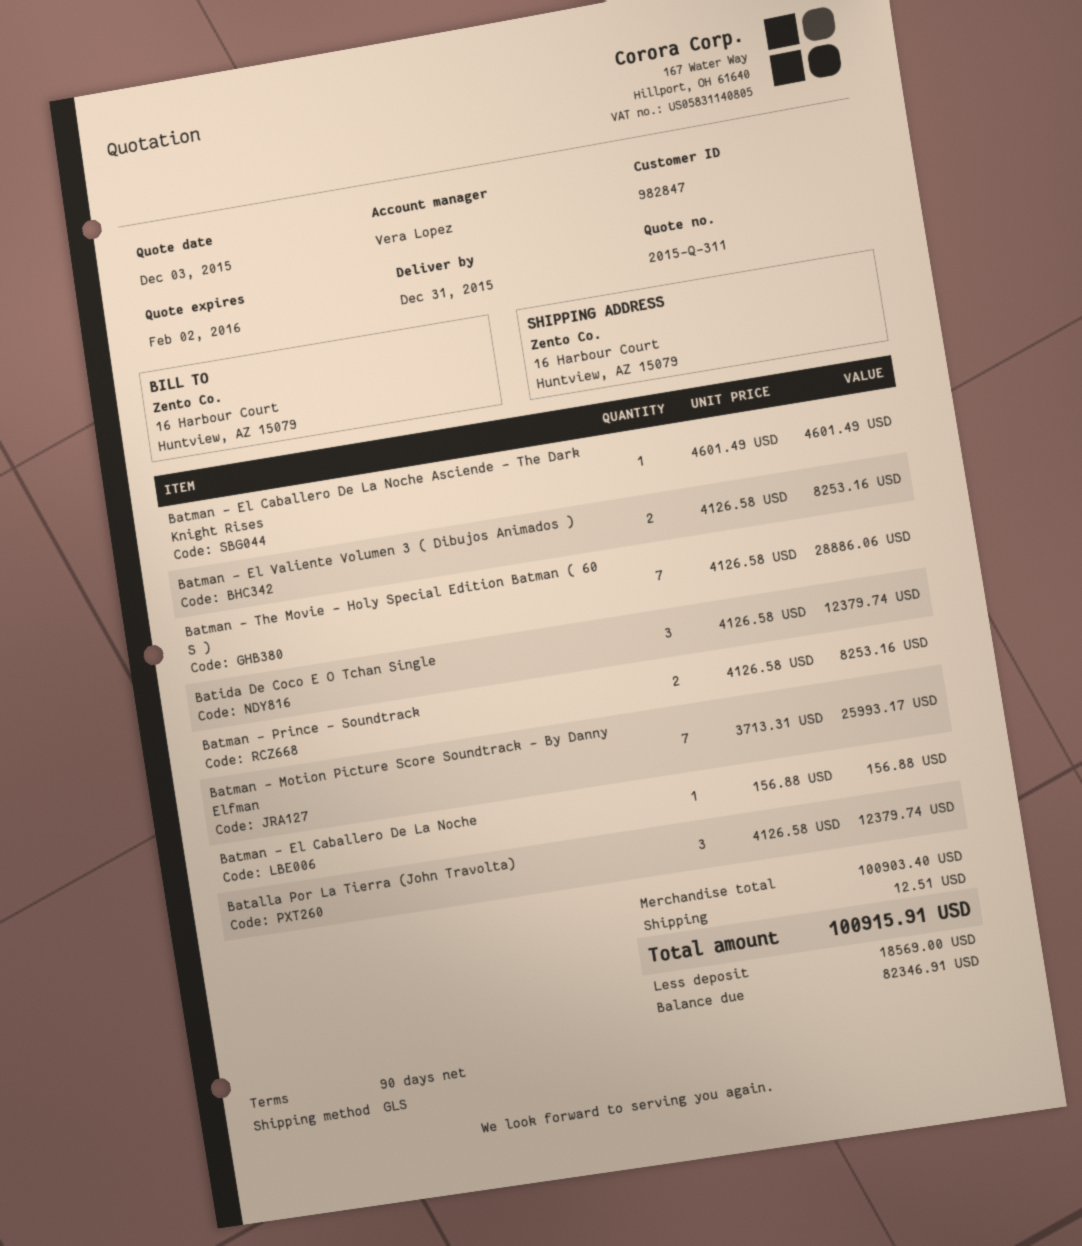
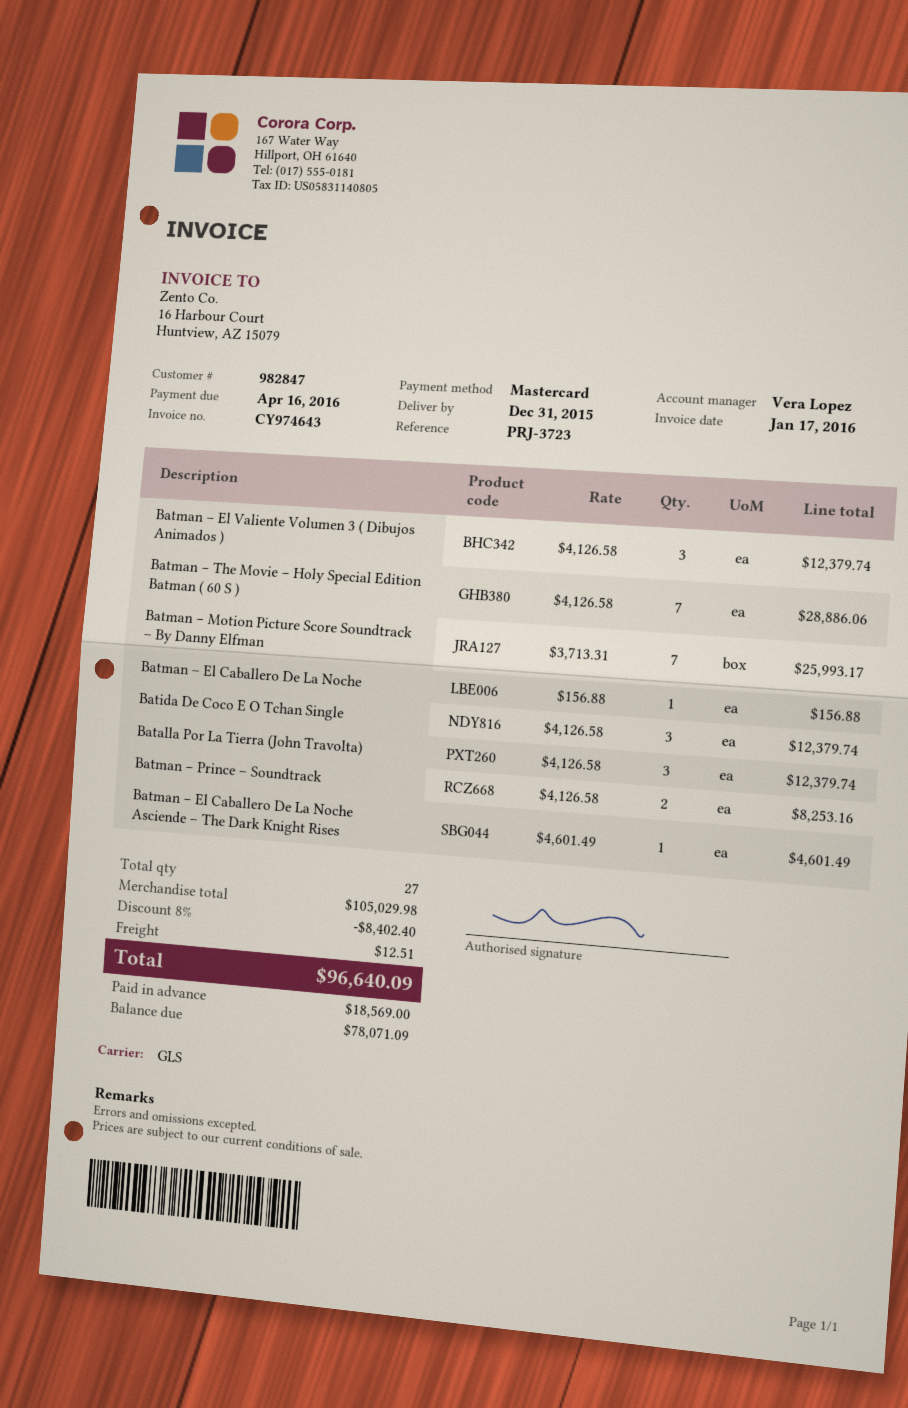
Batman – El Valiente Volumen 3 ( Dibujos Animados ): 2 x 4126.58 = 8253.16 -> 3 x 4126.58 = 12379.74
subtotal: 100903.40 -> 105029.98
discount: none -> 8% = 8402.40
total: 100915.91 -> 96640.09
balance: 82346.91 -> 78071.09

